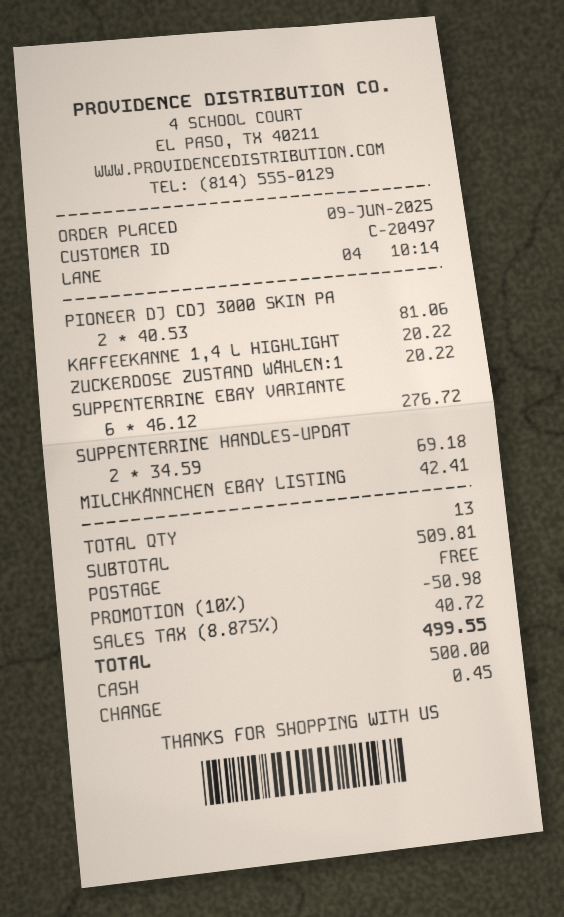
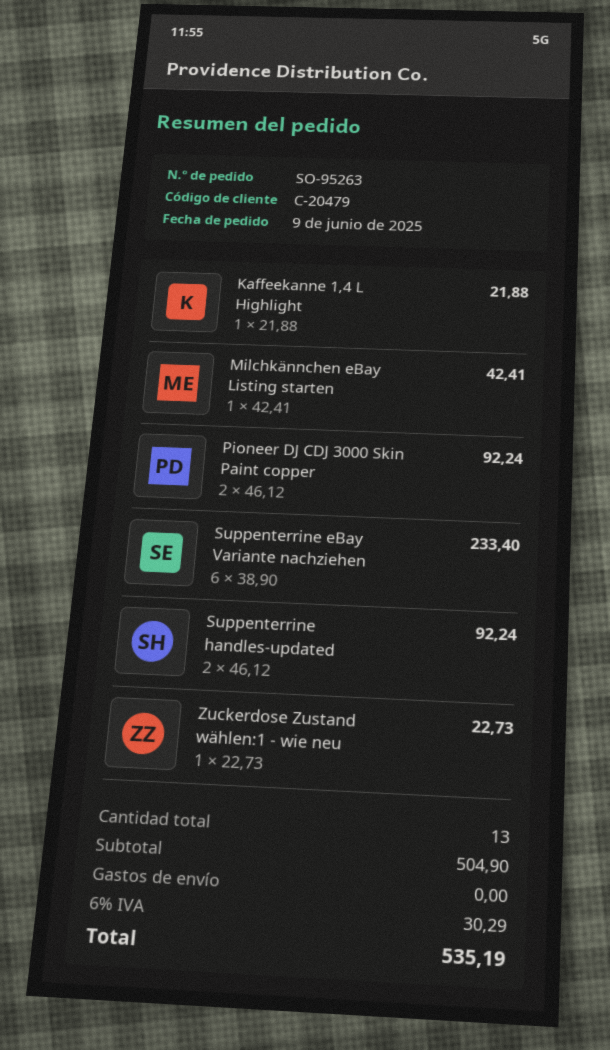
customer number: C-20497 -> C-20479
PIONEER DJ CDJ 3000 SKIN PA: 2 x 40.53 = 81.06 -> 2 x 46.12 = 92.24
KAFFEEKANNE 1,4 L HIGHLIGHT: 1 x 20.22 = 20.22 -> 1 x 21.88 = 21.88
ZUCKERDOSE ZUSTAND WÄHLEN:1: 1 x 20.22 = 20.22 -> 1 x 22.73 = 22.73
SUPPENTERRINE EBAY VARIANTE: 6 x 46.12 = 276.72 -> 6 x 38.90 = 233.40
SUPPENTERRINE HANDLES-UPDAT: 2 x 34.59 = 69.18 -> 2 x 46.12 = 92.24
subtotal: 509.81 -> 504.90
discount: 10% = 50.98 -> none
tax: 8.875% = 40.72 -> 6% = 30.29
total: 499.55 -> 535.19

